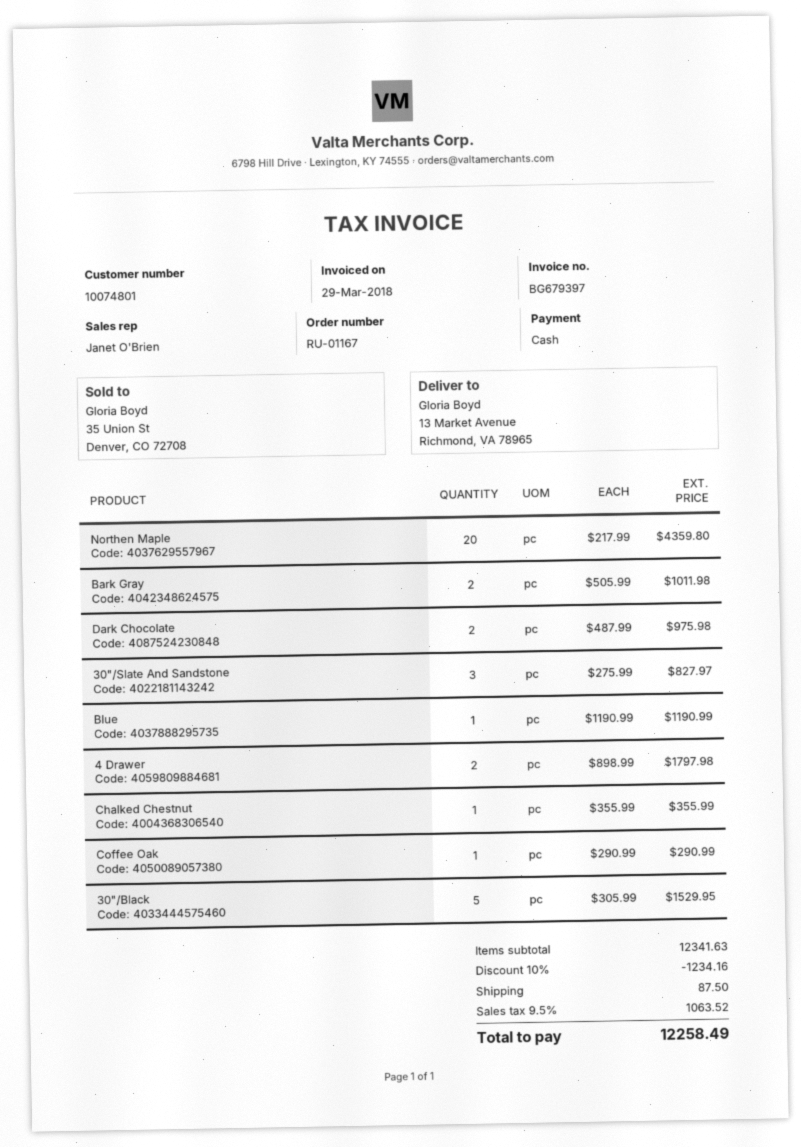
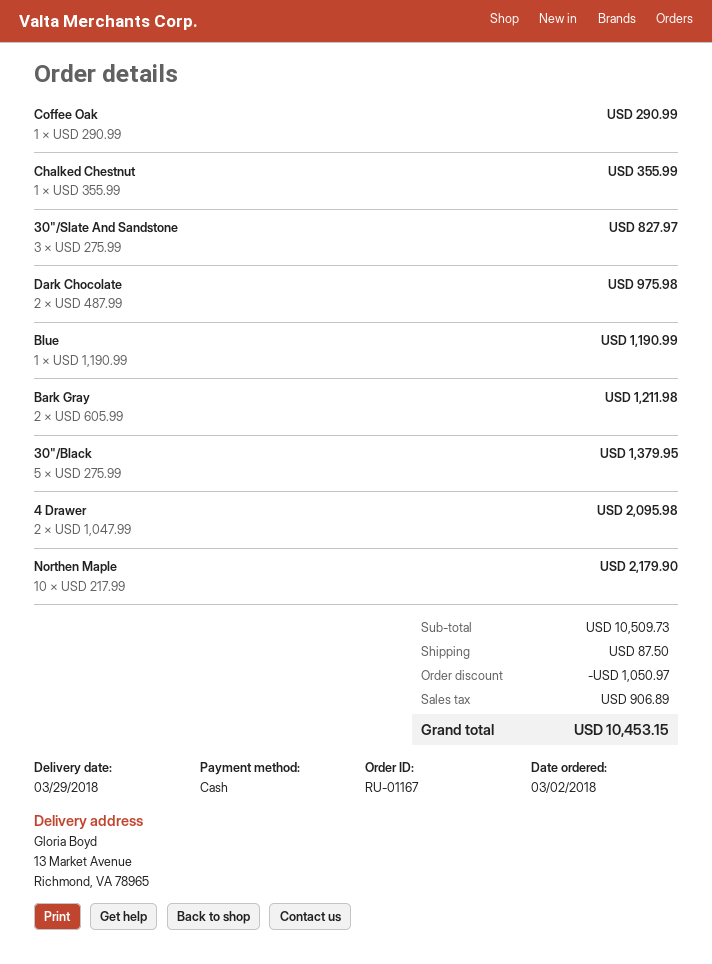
Northen Maple: 20 x 217.99 = 4359.80 -> 10 x 217.99 = 2179.90
Bark Gray: 2 x 505.99 = 1011.98 -> 2 x 605.99 = 1211.98
4 Drawer: 2 x 898.99 = 1797.98 -> 2 x 1047.99 = 2095.98
30"/Black: 5 x 305.99 = 1529.95 -> 5 x 275.99 = 1379.95
subtotal: 12341.63 -> 10509.73
discount: 1234.16 -> 1050.97
tax: 1063.52 -> 906.89
total: 12258.49 -> 10453.15

